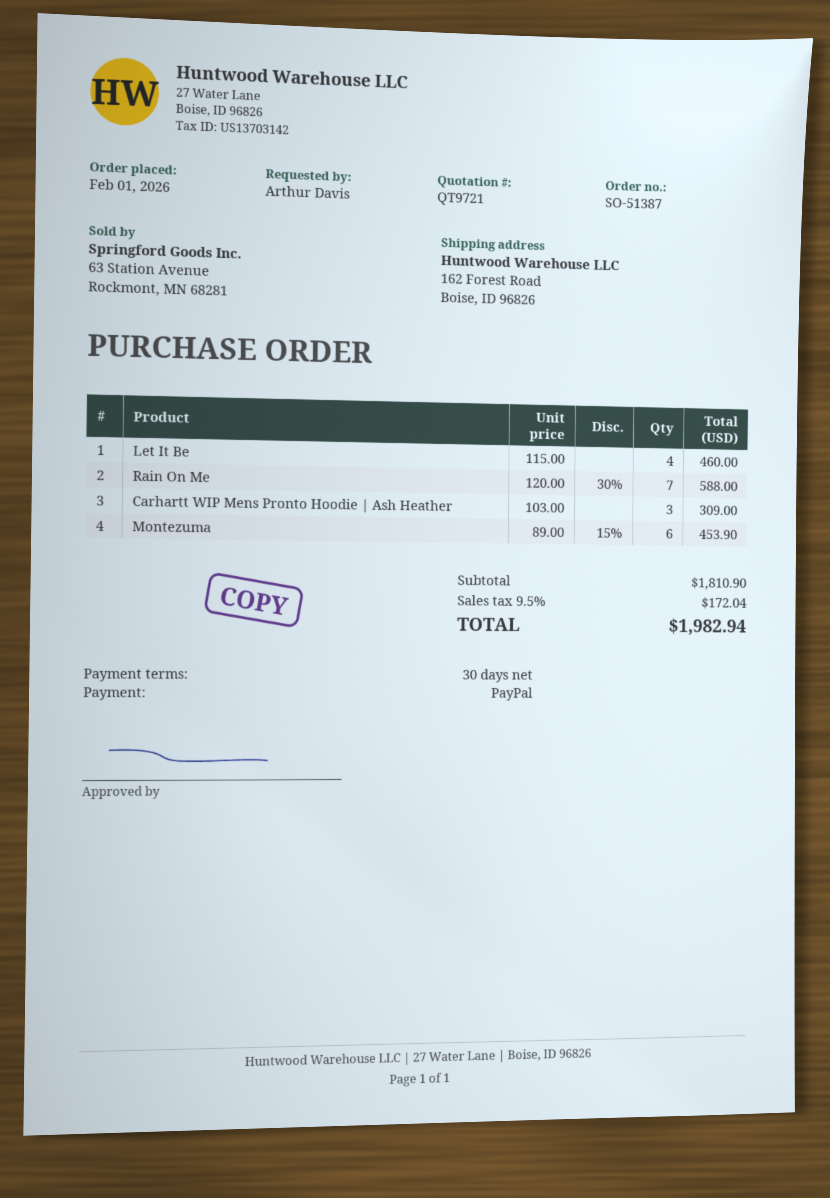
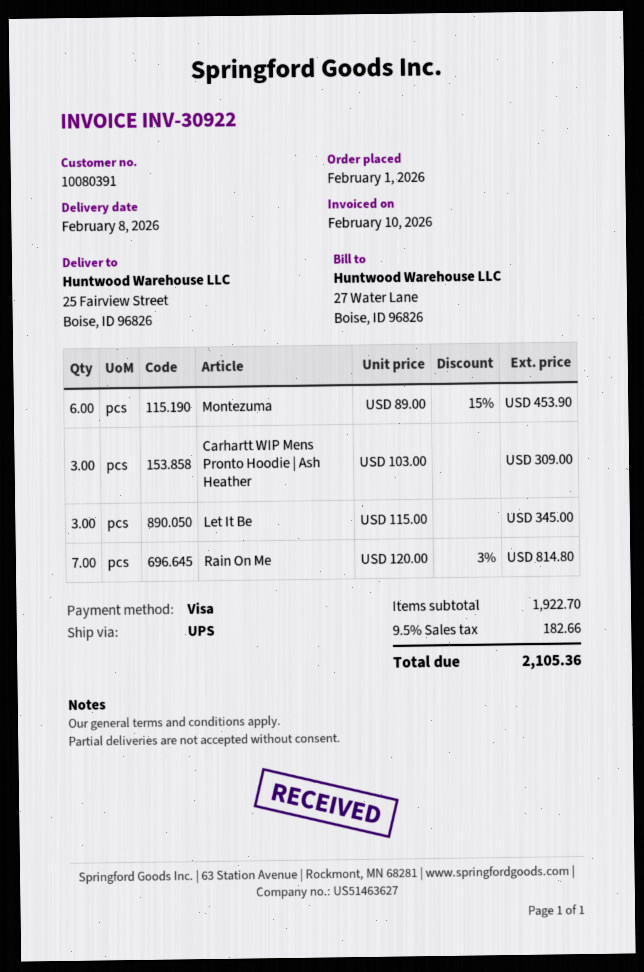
payment method: PayPal -> Visa
ship to: 162 Forest Road, Boise, ID 96826 -> 25 Fairview Street, Boise, ID 96826
Let It Be: 4 x 115.00 = 460.00 -> 3 x 115.00 = 345.00
Rain On Me: 7 x 120.00 - 30% = 588.00 -> 7 x 120.00 - 3% = 814.80
subtotal: 1810.90 -> 1922.70
tax: 9.5% = 172.04 -> 9.5% = 182.66
total: 1982.94 -> 2105.36

